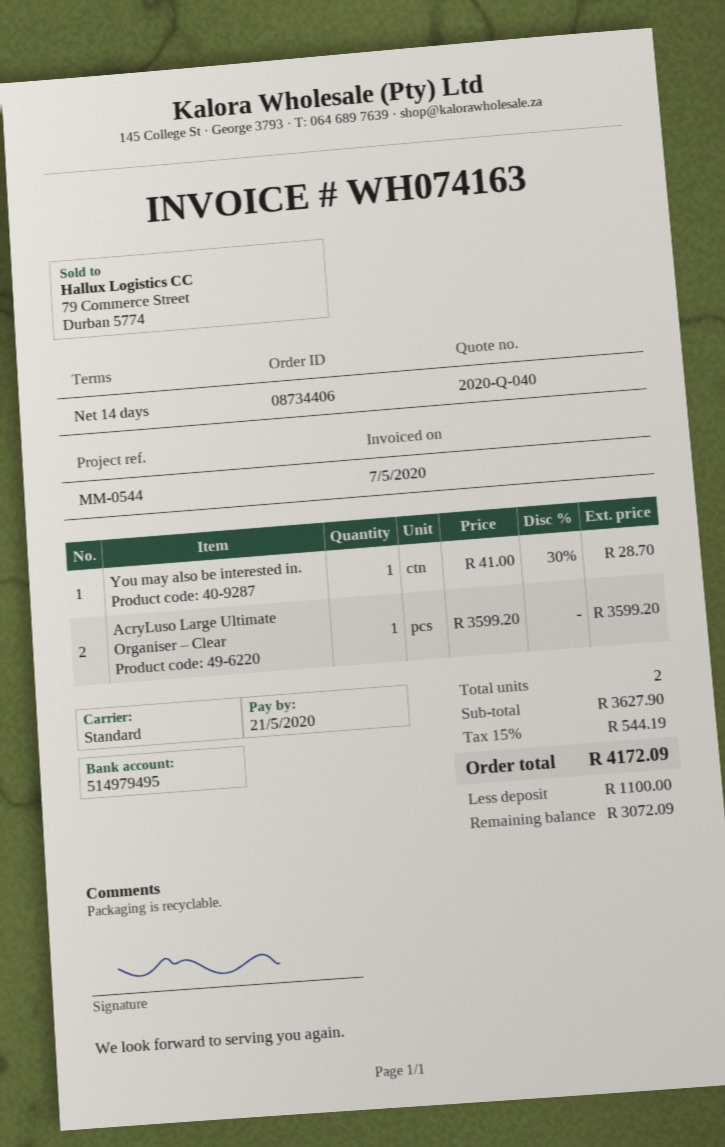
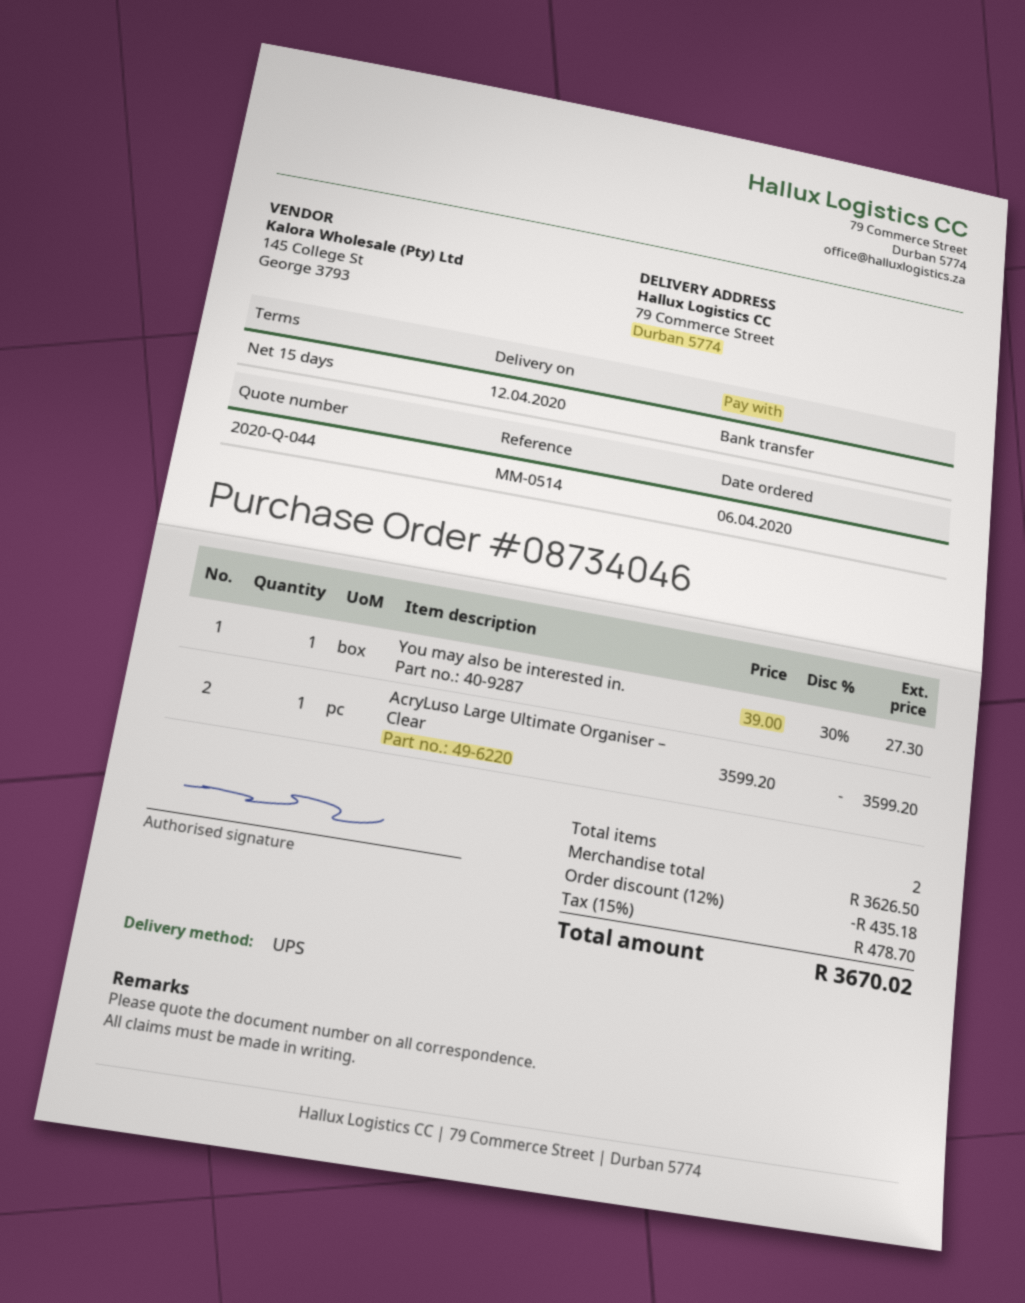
quote number: 2020-Q-040 -> 2020-Q-044
order number: 08734406 -> 08734046
payment terms: 14 days -> 15 days
reference: MM-0544 -> MM-0514
shipping method: standard -> UPS
You may also be interested in.: 1 x 41.00 - 30% = 28.70 -> 1 x 39.00 - 30% = 27.30
subtotal: 3627.90 -> 3626.50
discount: none -> 12% = 435.18
tax: 15% = 544.19 -> 15% = 478.70
total: 4172.09 -> 3670.02

